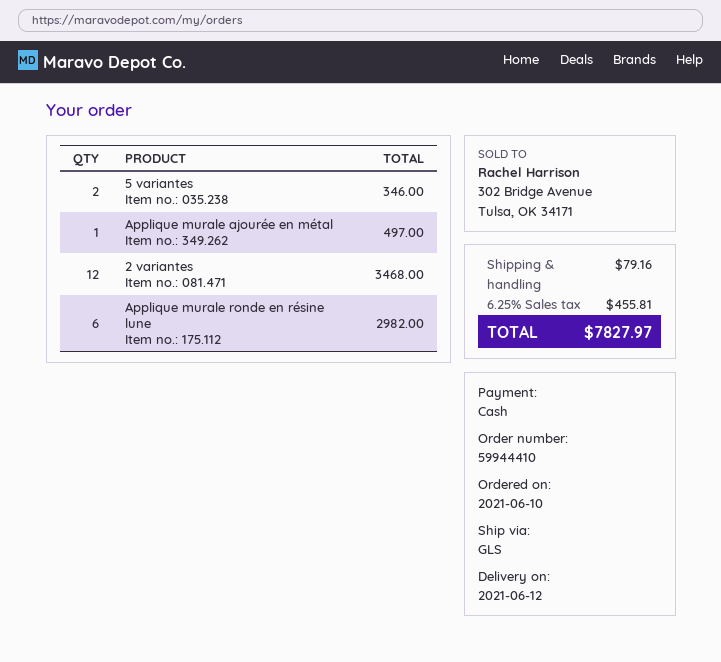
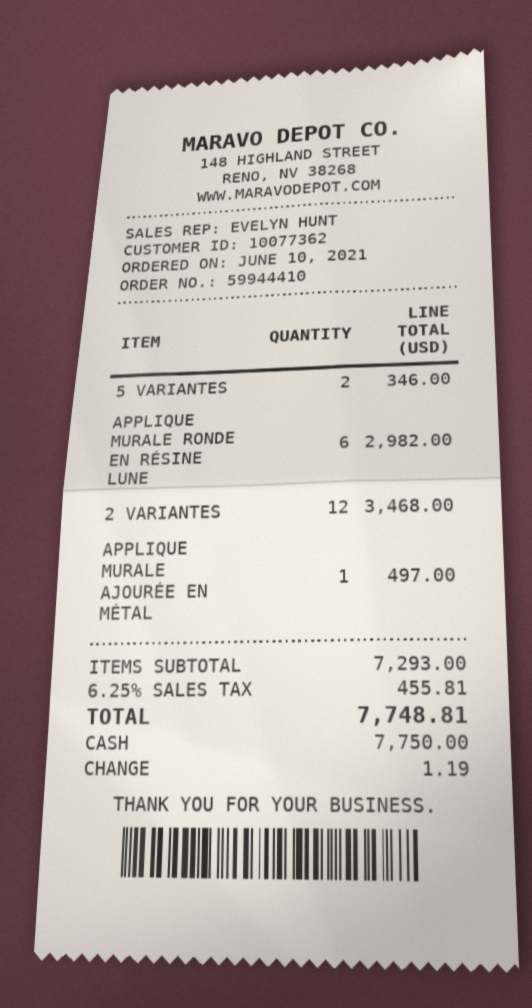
shipping: 79.16 -> none
total: 7827.97 -> 7748.81

